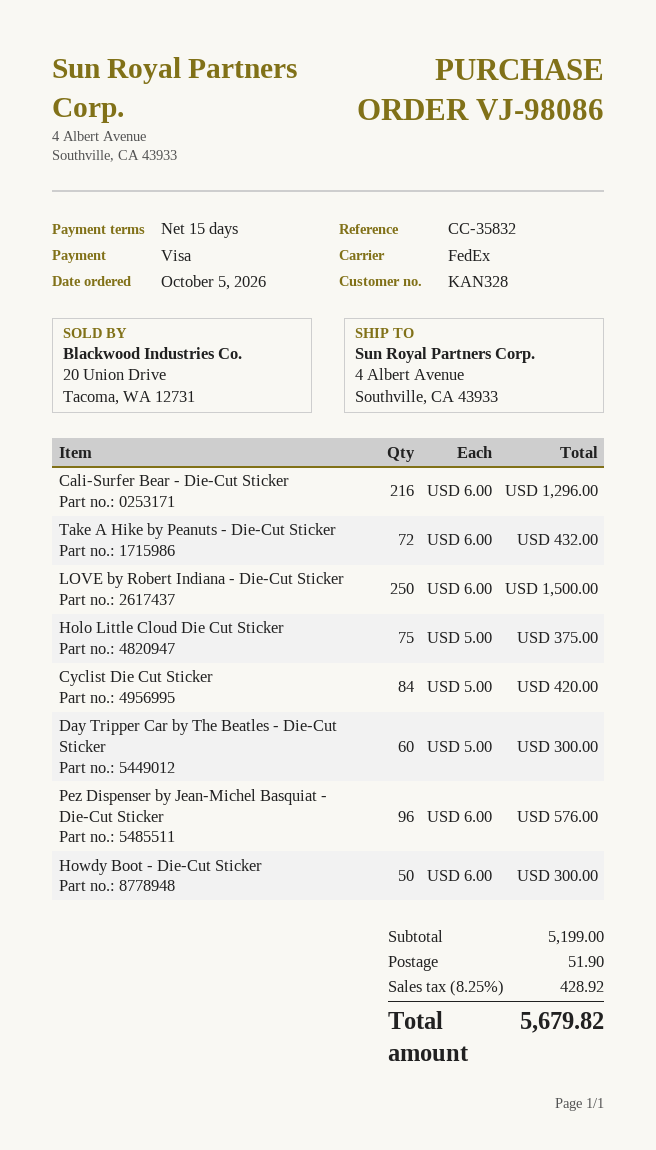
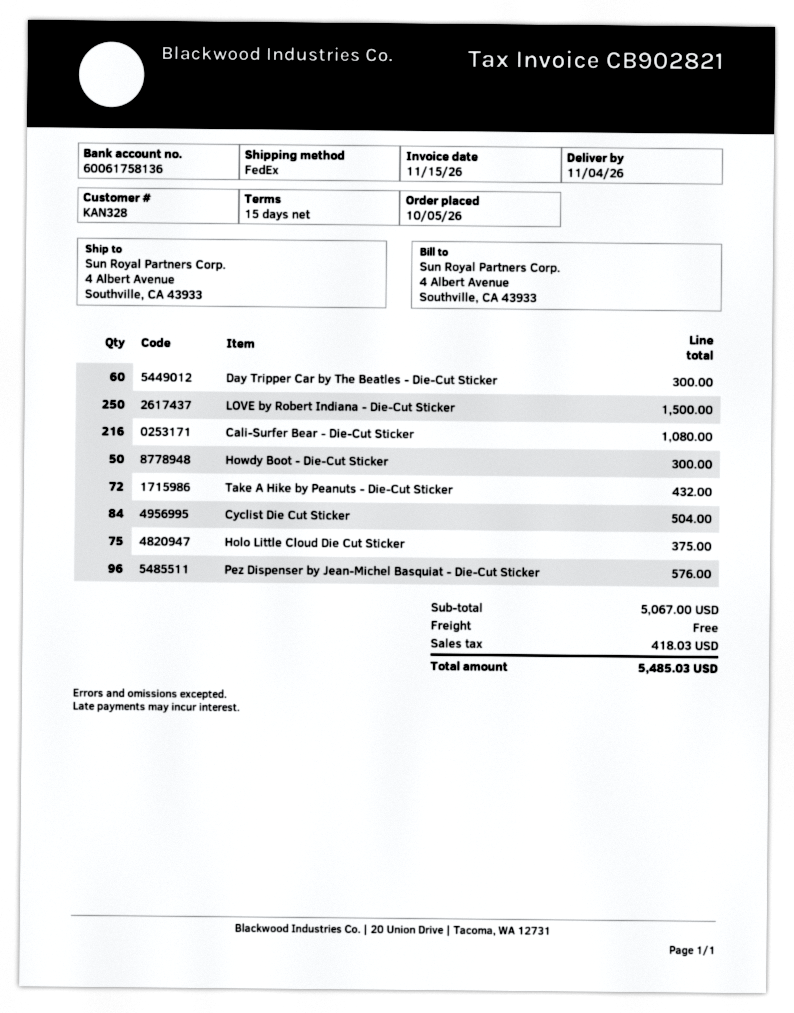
Cali-Surfer Bear - Die-Cut Sticker: 216 for 1296.00 -> 216 for 1080.00
Cyclist Die Cut Sticker: 84 for 420.00 -> 84 for 504.00
subtotal: 5199.00 -> 5067.00
shipping: 51.90 -> 0.00
tax: 428.92 -> 418.03
total: 5679.82 -> 5485.03

